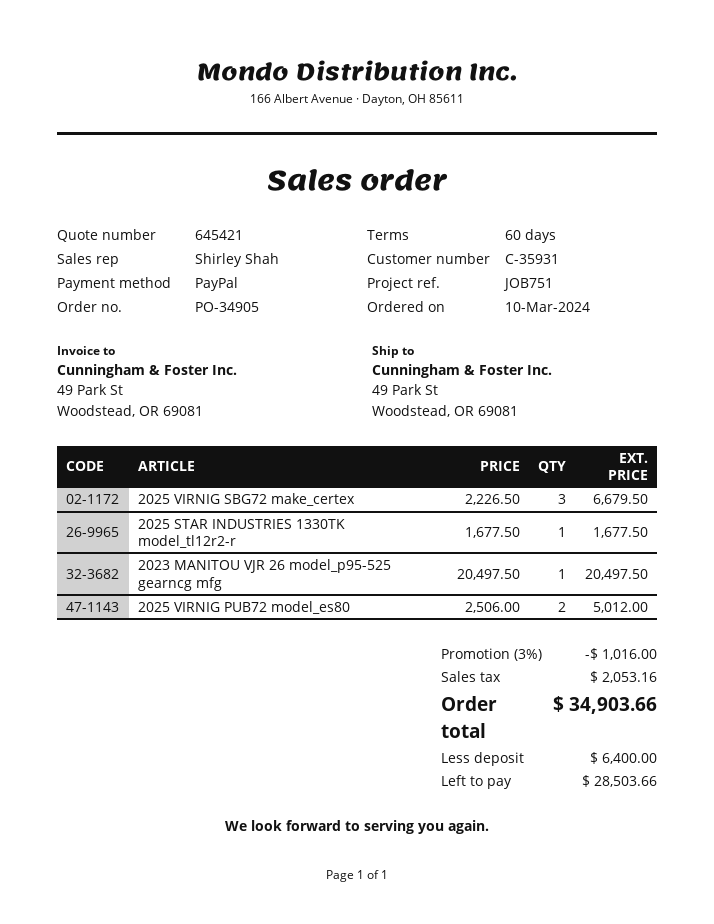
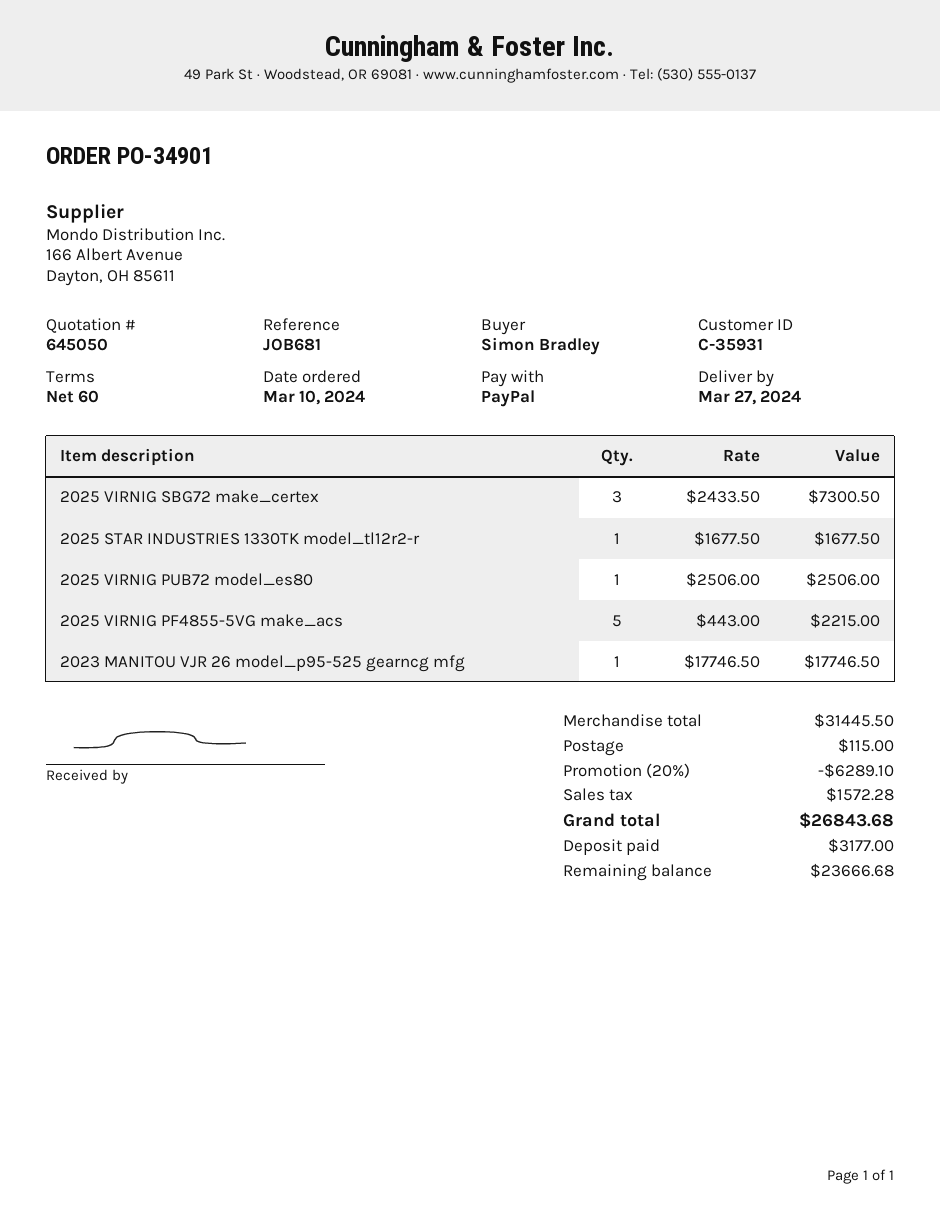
quote number: 645421 -> 645050
order number: PO-34905 -> PO-34901
reference: JOB751 -> JOB681
2025 VIRNIG SBG72 make_certex: 3 x 2226.50 = 6679.50 -> 3 x 2433.50 = 7300.50
2023 MANITOU VJR 26 model_p95-525 gearncg mfg: 1 x 20497.50 = 20497.50 -> 1 x 17746.50 = 17746.50
2025 VIRNIG PUB72 model_es80: 2 x 2506.00 = 5012.00 -> 1 x 2506.00 = 2506.00
2025 VIRNIG PF4855-5VG make_acs: none -> 5 x 443.00 = 2215.00
discount: 3% = 1016.00 -> 20% = 6289.10
shipping: none -> 115.00
tax: 2053.16 -> 1572.28
total: 34903.66 -> 26843.68
deposit: 6400.00 -> 3177.00
balance: 28503.66 -> 23666.68

